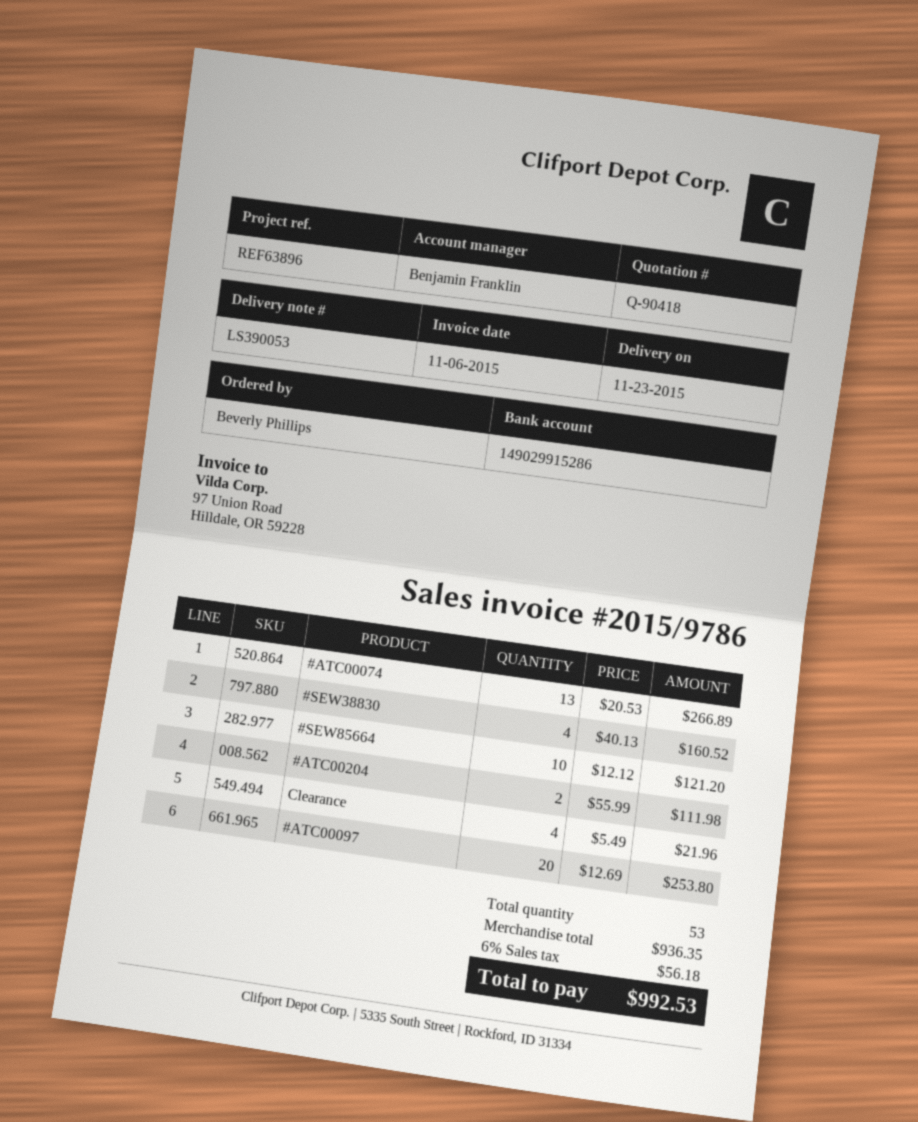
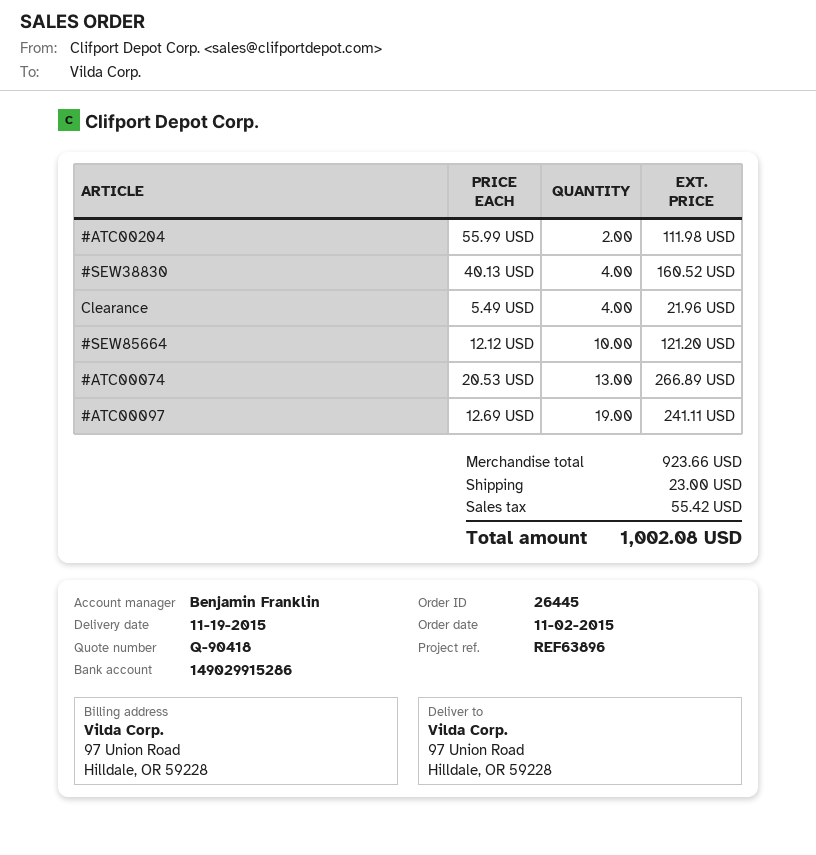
delivery date: 2015-11-23 -> 2015-11-19
#ATC00097: 20 x 12.69 = 253.80 -> 19 x 12.69 = 241.11
subtotal: 936.35 -> 923.66
shipping: none -> 23.00
tax: 56.18 -> 55.42
total: 992.53 -> 1002.08

